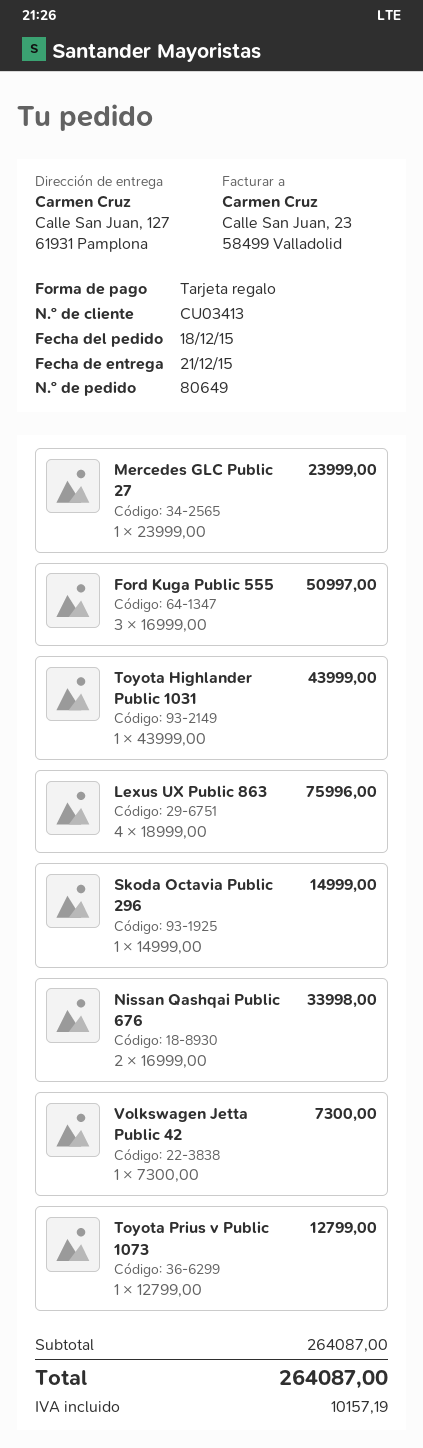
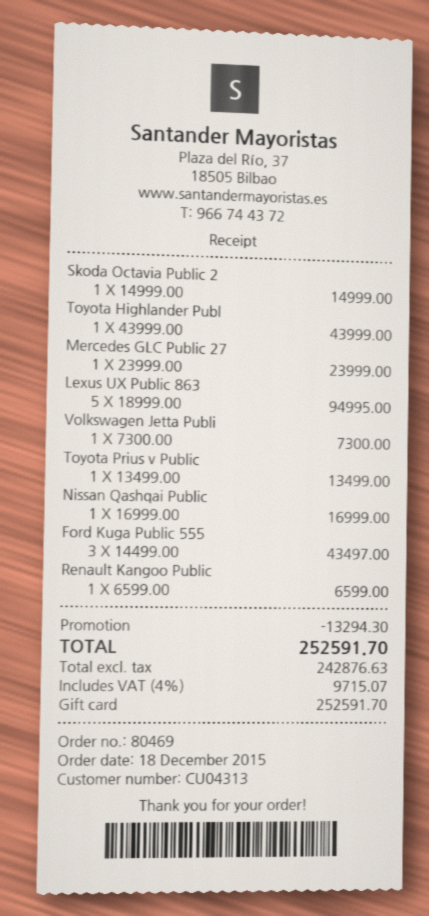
order number: 80649 -> 80469
customer number: CU03413 -> CU04313
Ford Kuga Public 555: 3 x 16999.00 = 50997.00 -> 3 x 14499.00 = 43497.00
Lexus UX Public 863: 4 x 18999.00 = 75996.00 -> 5 x 18999.00 = 94995.00
Nissan Qashqai Public 676: 2 x 16999.00 = 33998.00 -> 1 x 16999.00 = 16999.00
Toyota Prius v Public 1073: 1 x 12799.00 = 12799.00 -> 1 x 13499.00 = 13499.00
Renault Kangoo Public: none -> 1 x 6599.00 = 6599.00
discount: none -> 13294.30
tax: 10157.19 -> 9715.07
total: 264087.00 -> 252591.70

